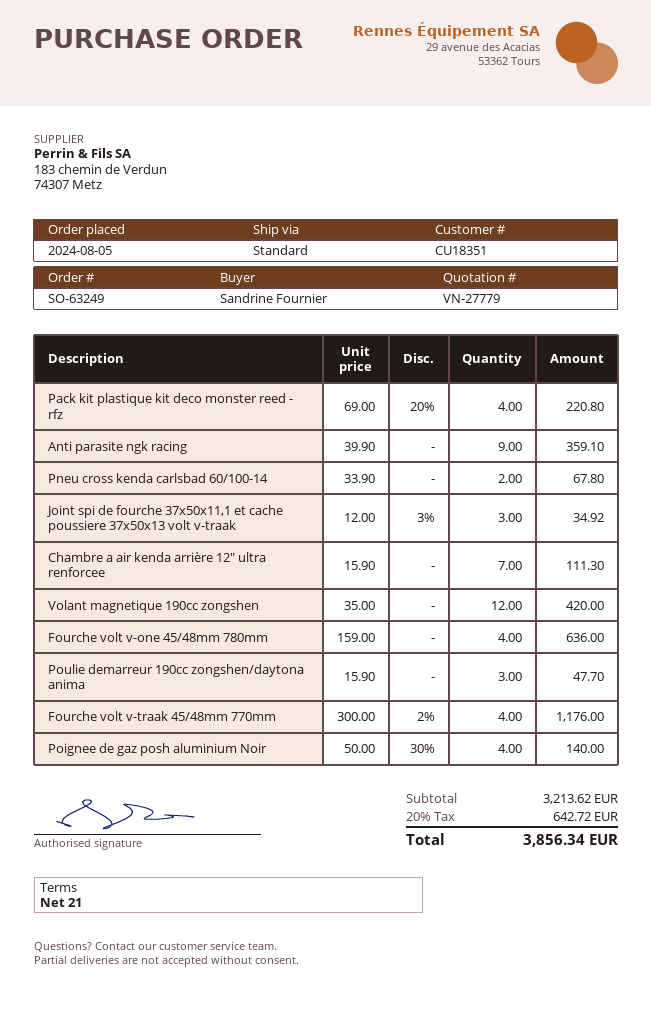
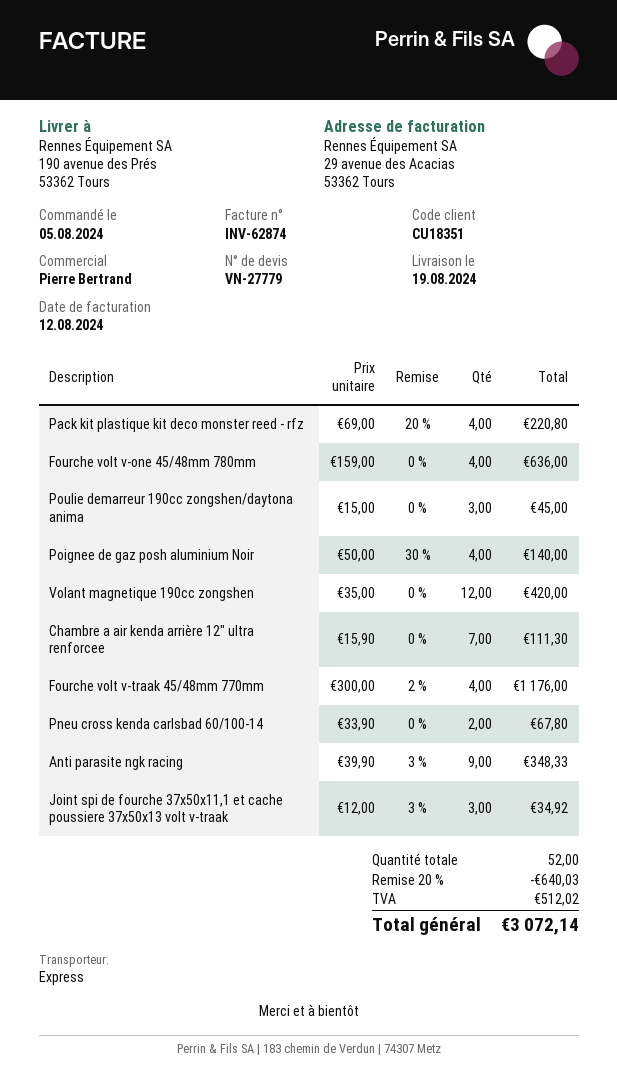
shipping method: standard -> express
Anti parasite ngk racing: 9 x 39.90 = 359.10 -> 9 x 39.90 - 3% = 348.33
Poulie demarreur 190cc zongshen/daytona anima: 3 x 15.90 = 47.70 -> 3 x 15.00 = 45.00
discount: none -> 20% = 640.03
tax: 642.72 -> 512.02
total: 3856.34 -> 3072.14

